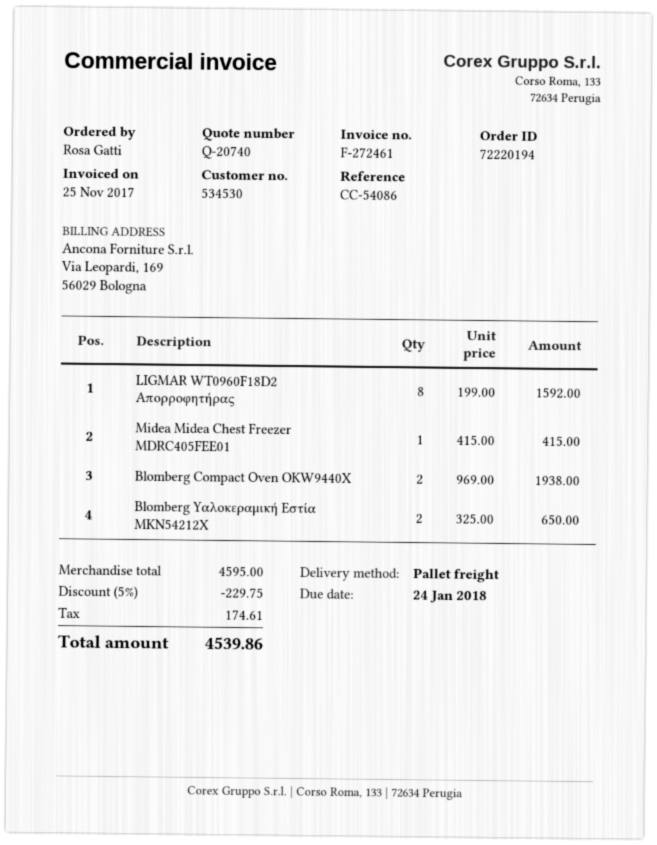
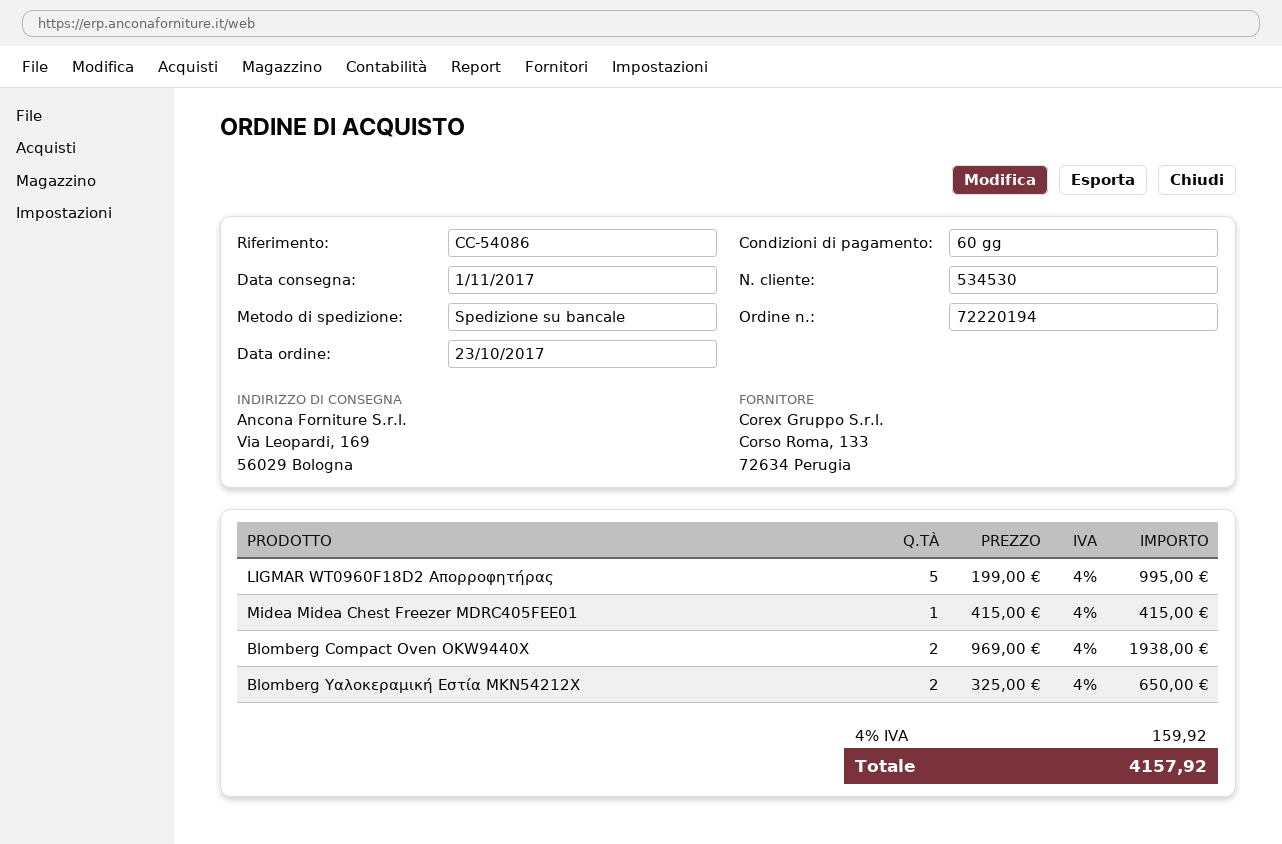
LIGMAR WT0960F18D2 Απορροφητήρας: 8 x 199.00 = 1592.00 -> 5 x 199.00 = 995.00
discount: 5% = 229.75 -> none
tax: 174.61 -> 159.92
total: 4539.86 -> 4157.92

